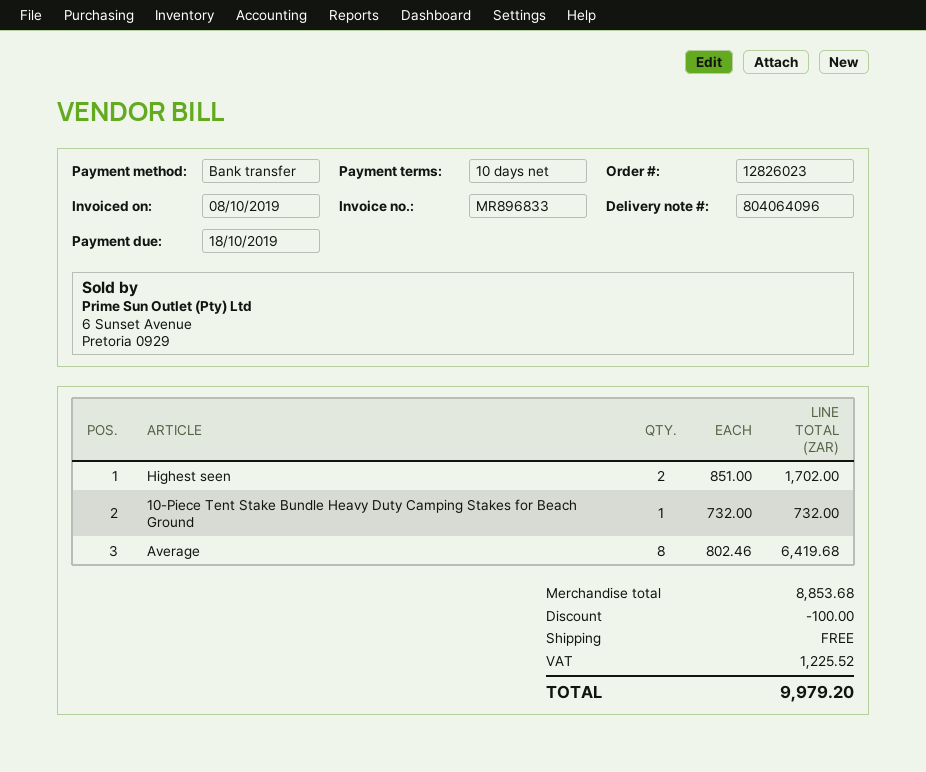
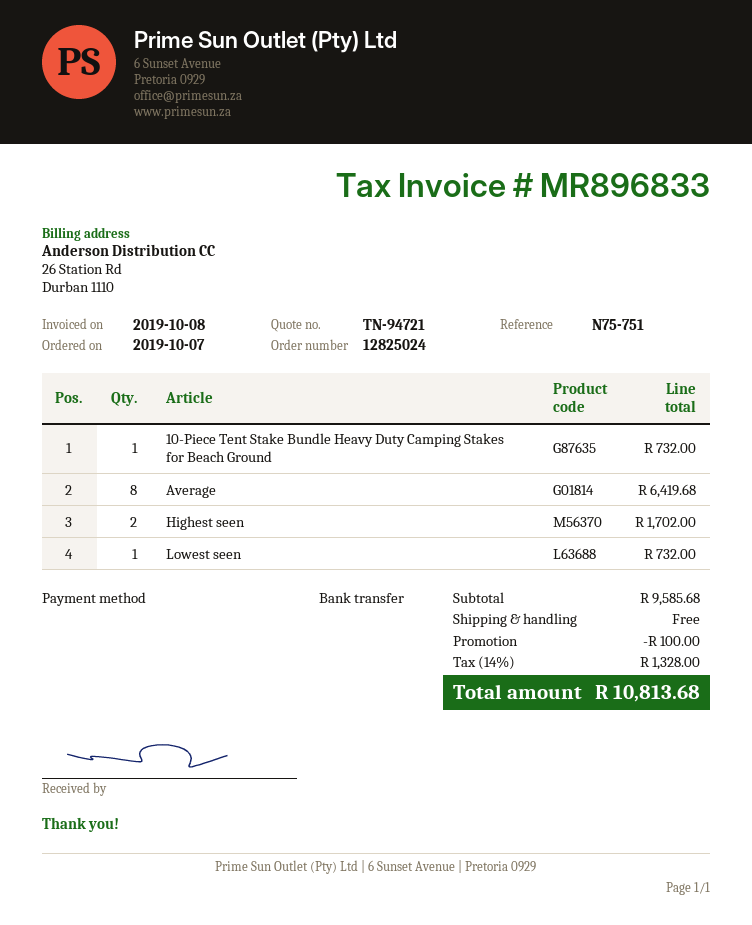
order number: 12826023 -> 12825024
Lowest seen: none -> 1 for 732.00
subtotal: 8853.68 -> 9585.68
tax: 1225.52 -> 1328.00
total: 9979.20 -> 10813.68

